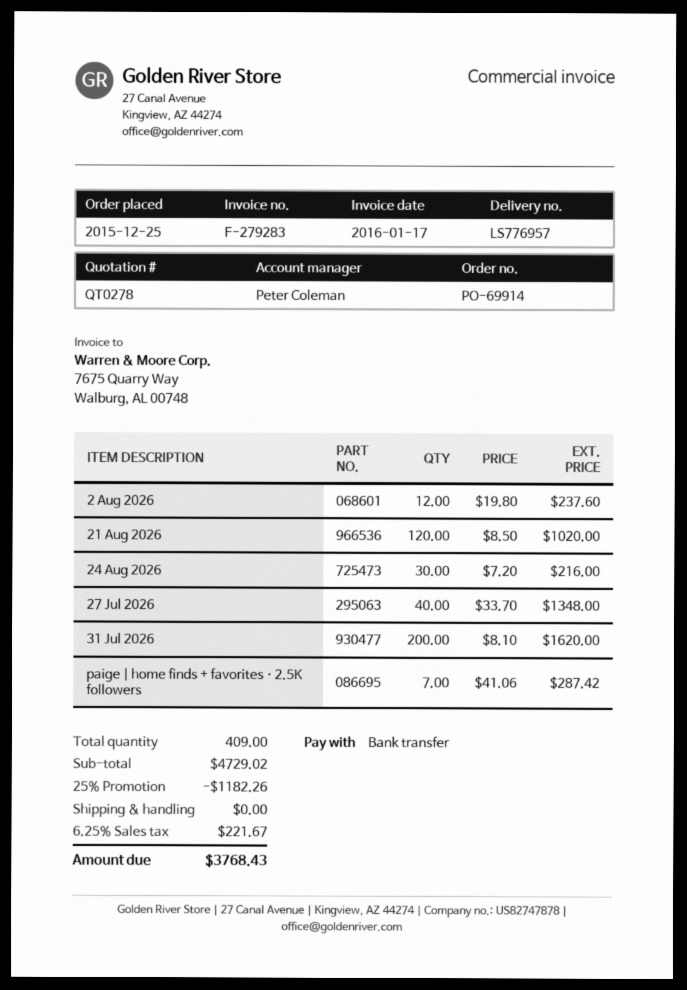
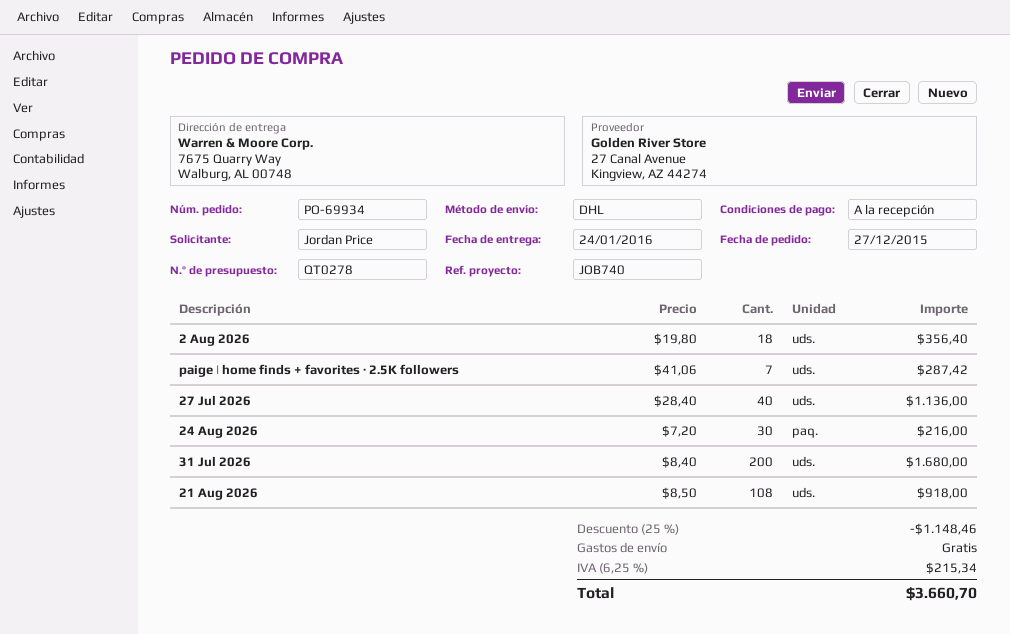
order number: PO-69914 -> PO-69934
order date: 2015-12-25 -> 2015-12-27
2 Aug 2026: 12 x 19.80 = 237.60 -> 18 x 19.80 = 356.40
21 Aug 2026: 120 x 8.50 = 1020.00 -> 108 x 8.50 = 918.00
27 Jul 2026: 40 x 33.70 = 1348.00 -> 40 x 28.40 = 1136.00
31 Jul 2026: 200 x 8.10 = 1620.00 -> 200 x 8.40 = 1680.00
discount: 25% = 1182.26 -> 25% = 1148.46
tax: 6.25% = 221.67 -> 6.25% = 215.34
total: 3768.43 -> 3660.70

